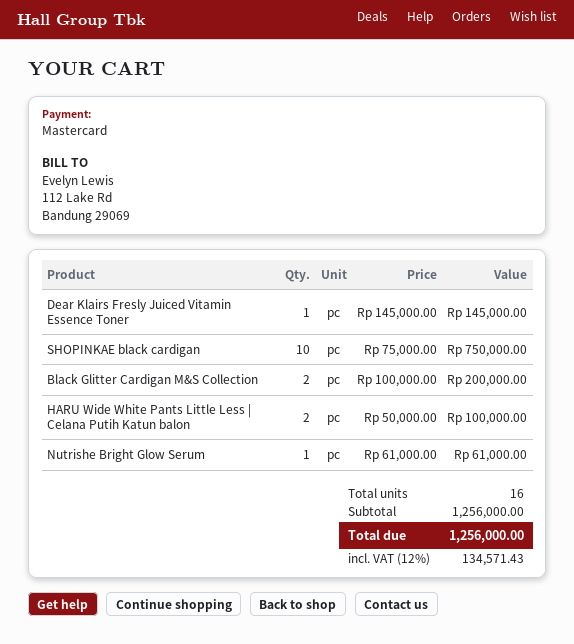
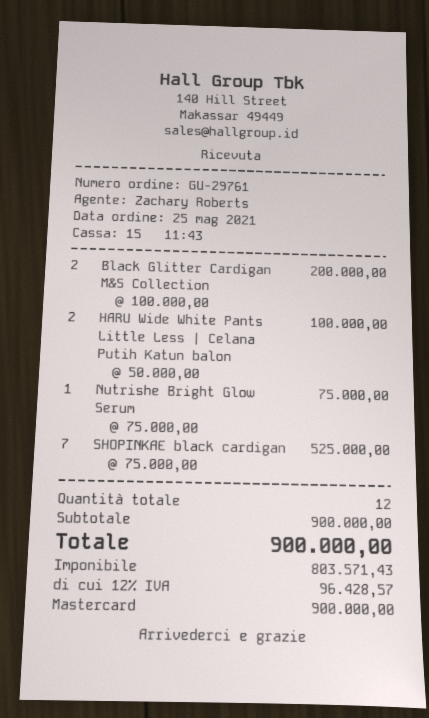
Dear Klairs Fresly Juiced Vitamin Essence Toner: 1 x 145000.00 = 145000.00 -> none
SHOPINKAE black cardigan: 10 x 75000.00 = 750000.00 -> 7 x 75000.00 = 525000.00
Nutrishe Bright Glow Serum: 1 x 61000.00 = 61000.00 -> 1 x 75000.00 = 75000.00
total quantity: 16 -> 12
subtotal: 1256000.00 -> 900000.00
tax: 12% = 134571.43 -> 12% = 96428.57
total: 1256000.00 -> 900000.00

